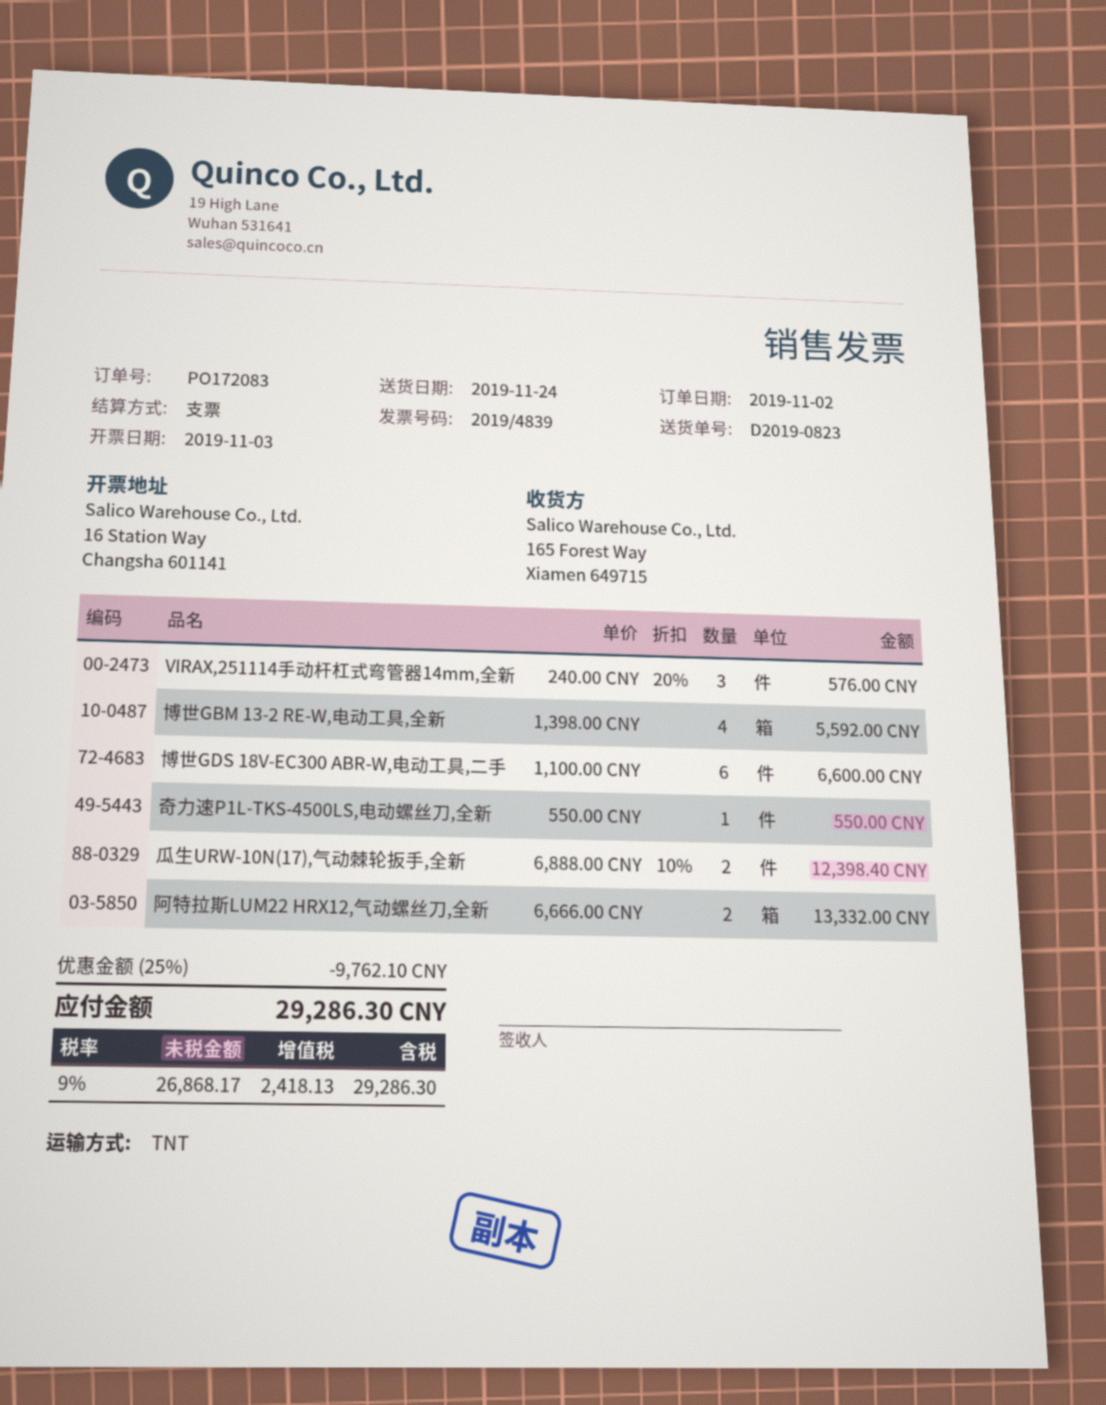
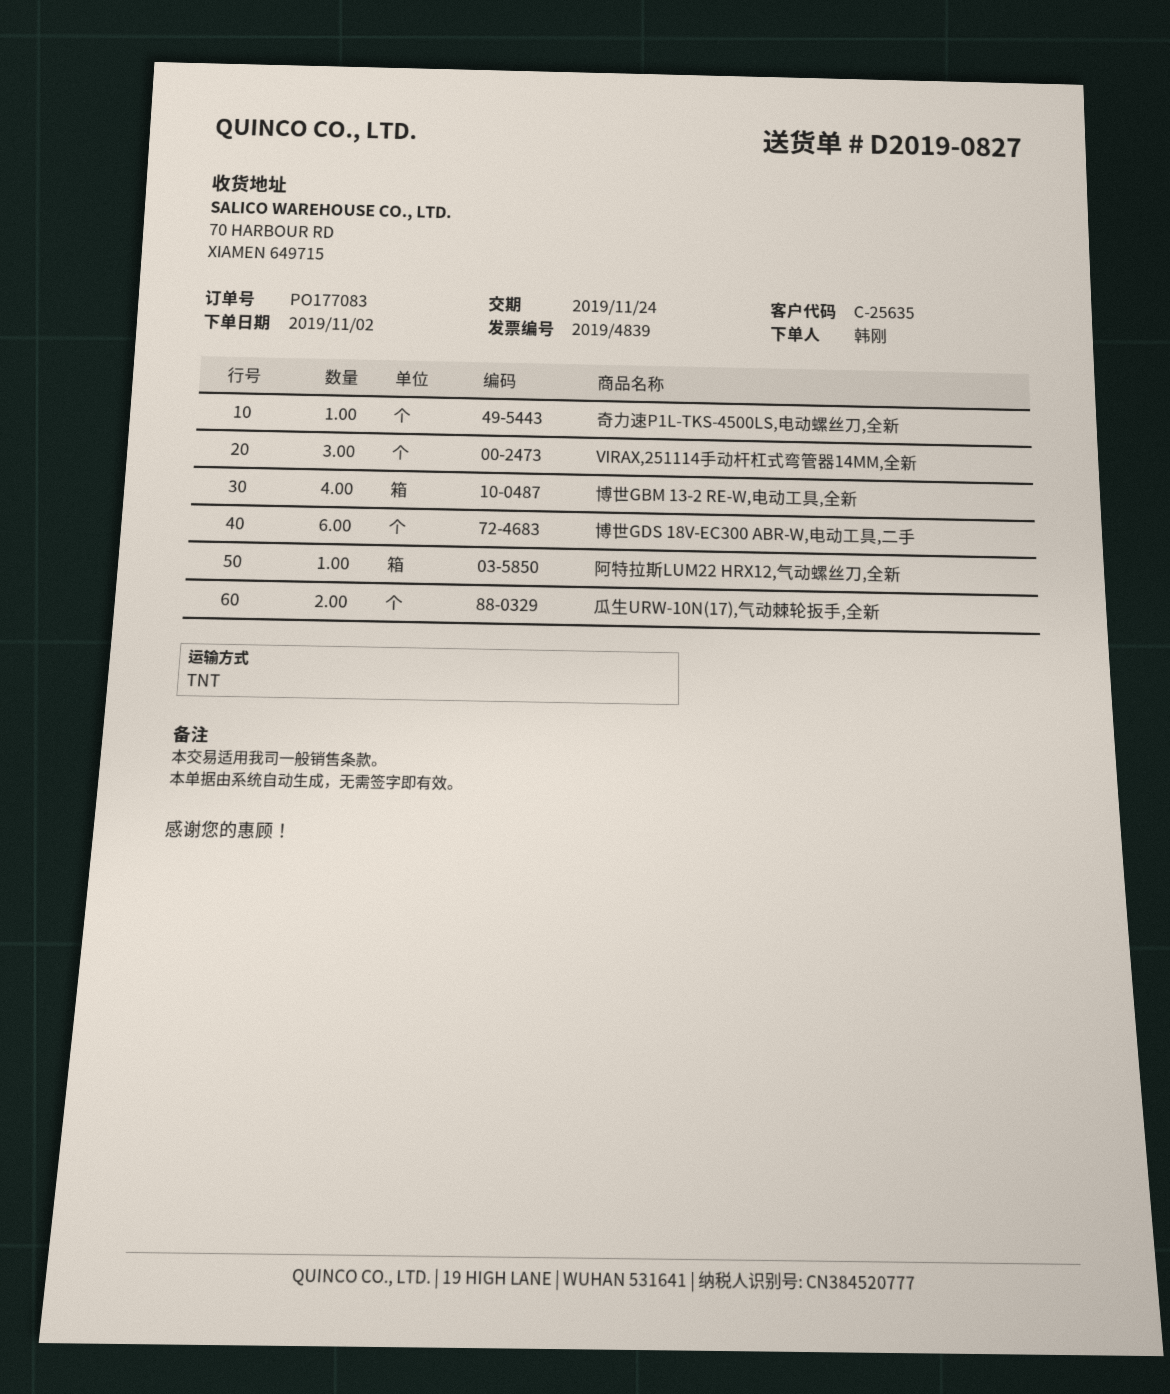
order number: PO172083 -> PO177083
delivery note number: D2019-0823 -> D2019-0827
ship to: 165 Forest Way, Xiamen 649715 -> 70 HARBOUR RD, XIAMEN 649715
阿特拉斯LUM22 HRX12,气动螺丝刀,全新: 2 -> 1

